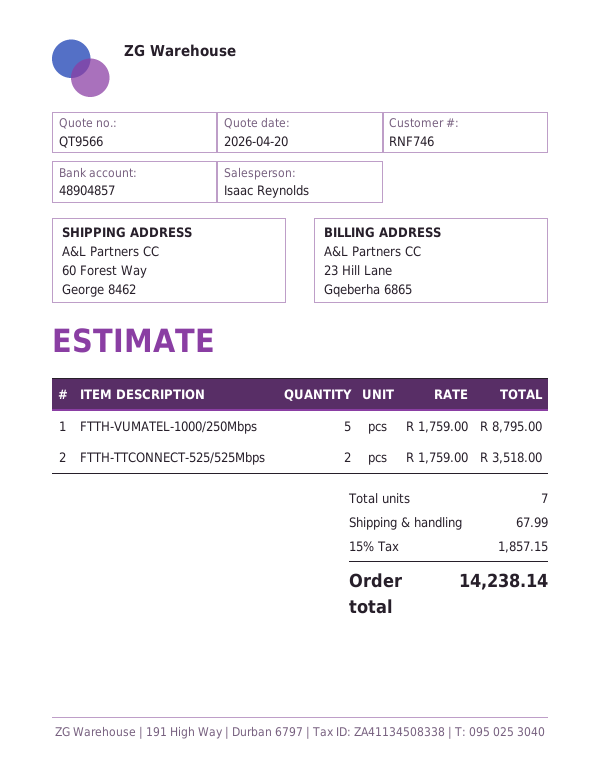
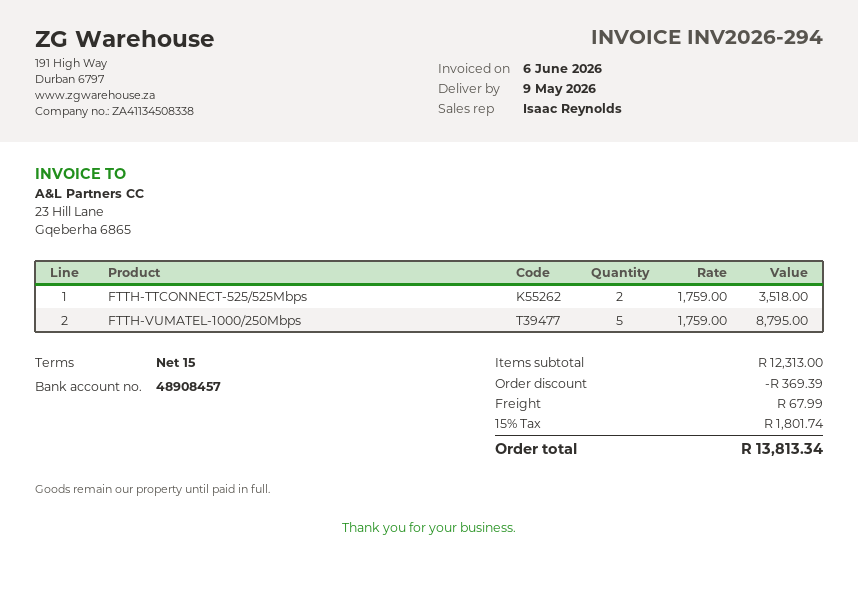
bank account: 48904857 -> 48908457
discount: none -> 369.39
tax: 15% = 1857.15 -> 15% = 1801.74
total: 14238.14 -> 13813.34

